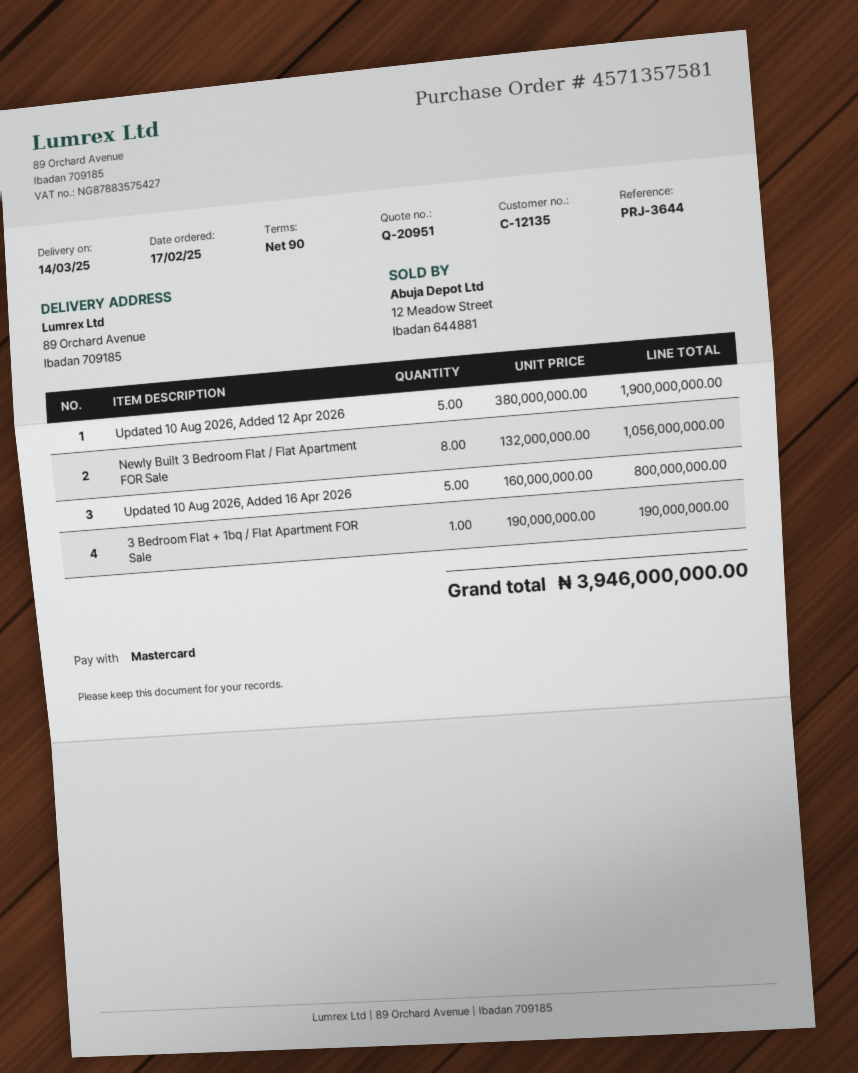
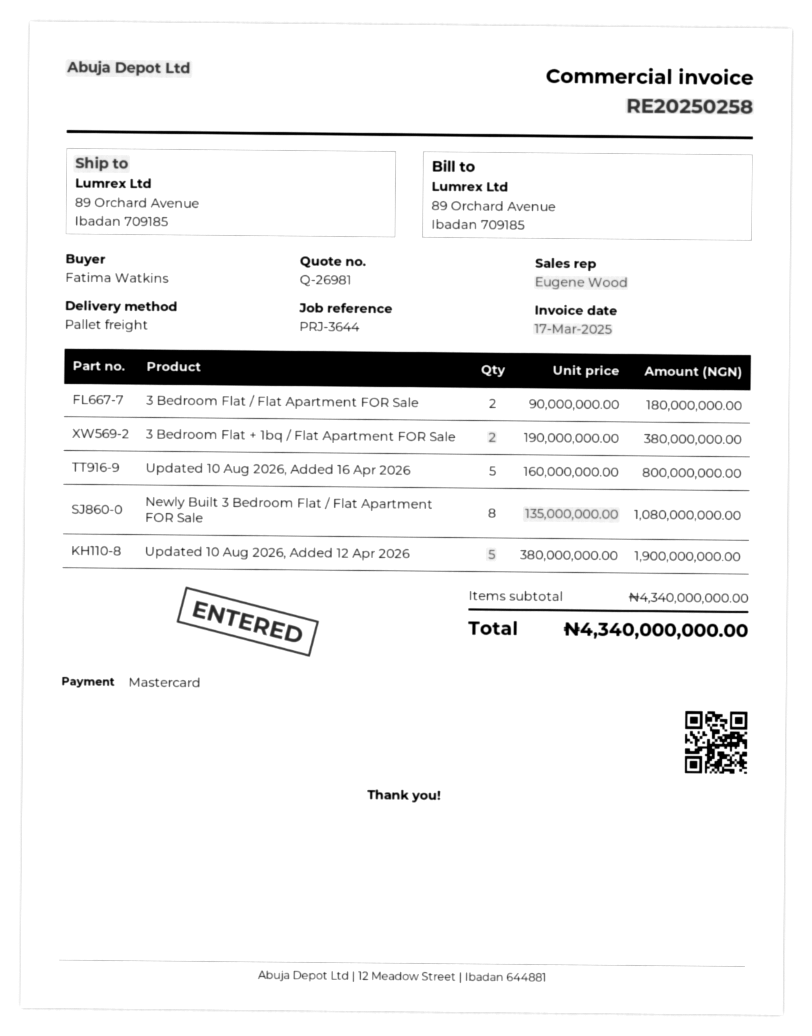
quote number: Q-20951 -> Q-26981
Newly Built 3 Bedroom Flat / Flat Apartment FOR Sale: 8 x 132000000.00 = 1056000000.00 -> 8 x 135000000.00 = 1080000000.00
3 Bedroom Flat + 1bq / Flat Apartment FOR Sale: 1 x 190000000.00 = 190000000.00 -> 2 x 190000000.00 = 380000000.00
3 Bedroom Flat / Flat Apartment FOR Sale: none -> 2 x 90000000.00 = 180000000.00
total: 3946000000.00 -> 4340000000.00

